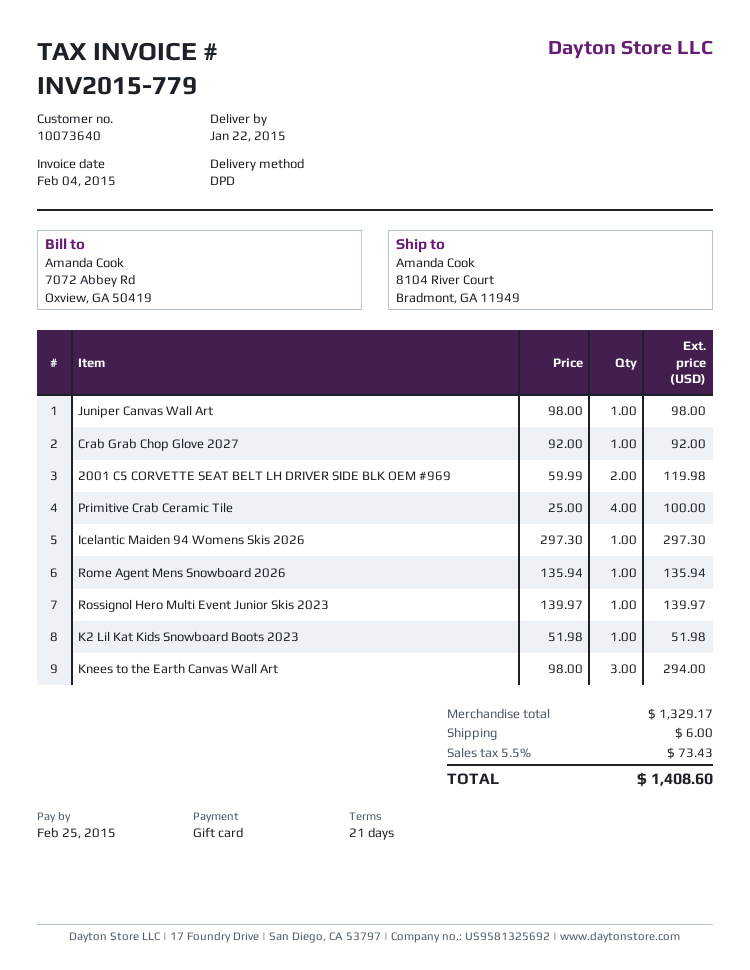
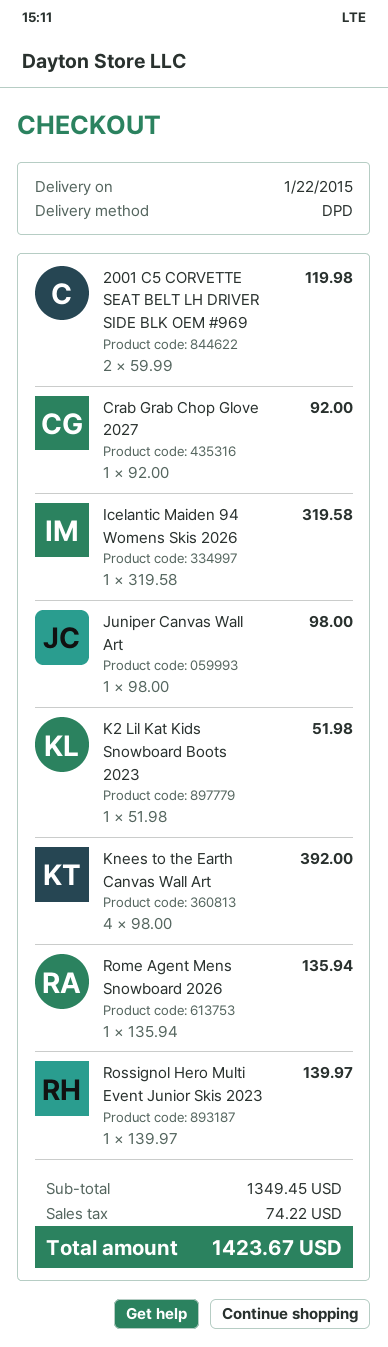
Primitive Crab Ceramic Tile: 4 x 25.00 = 100.00 -> none
Icelantic Maiden 94 Womens Skis 2026: 1 x 297.30 = 297.30 -> 1 x 319.58 = 319.58
Knees to the Earth Canvas Wall Art: 3 x 98.00 = 294.00 -> 4 x 98.00 = 392.00
subtotal: 1329.17 -> 1349.45
shipping: 6.00 -> none
tax: 73.43 -> 74.22
total: 1408.60 -> 1423.67

